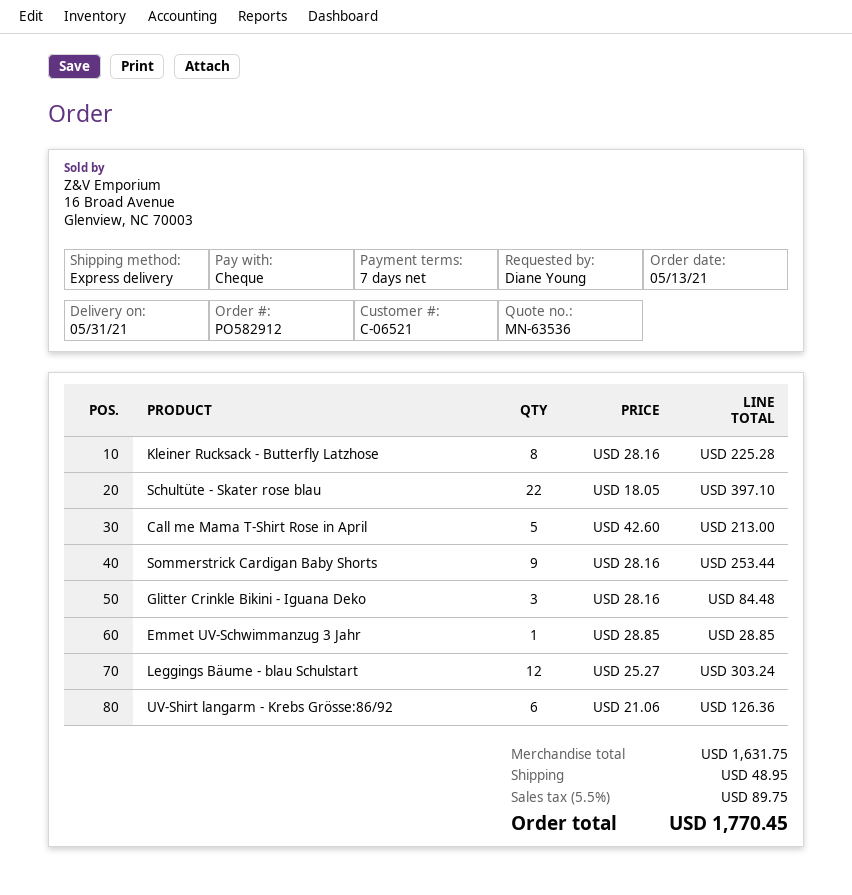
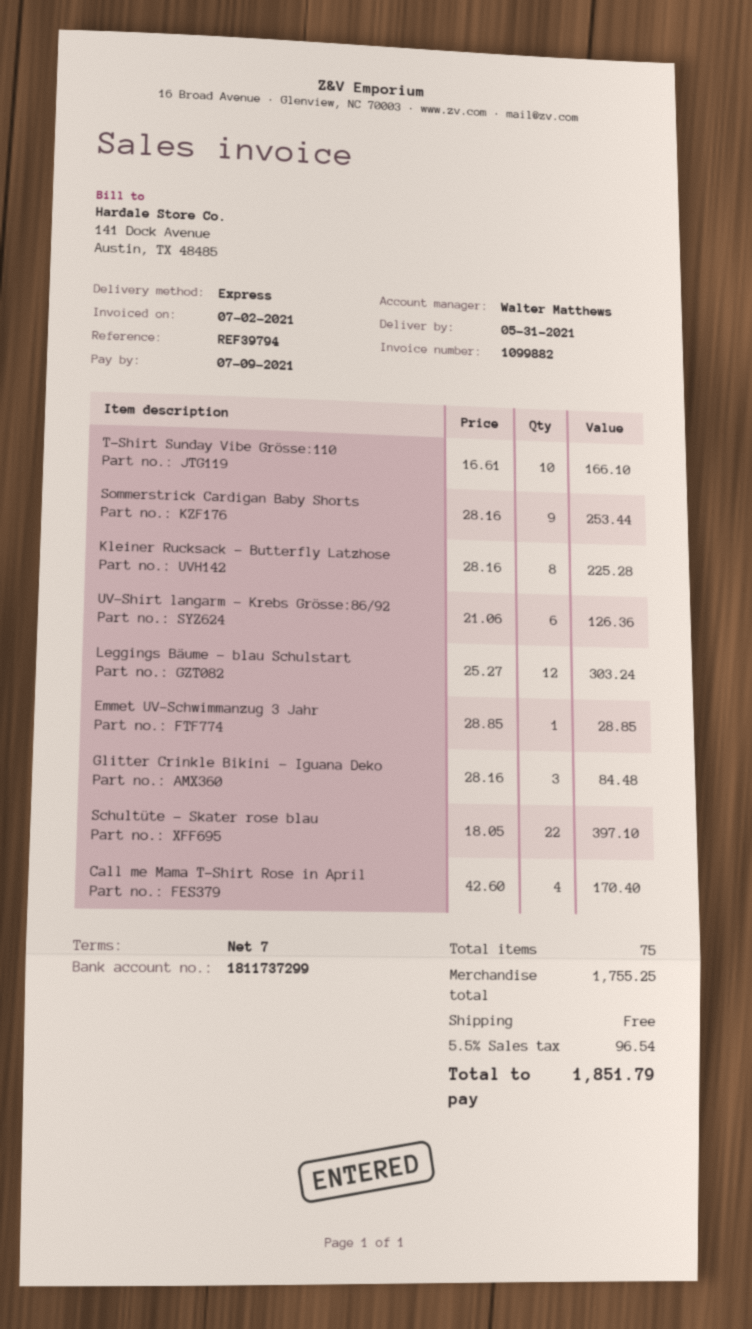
Call me Mama T-Shirt Rose in April: 5 x 42.60 = 213.00 -> 4 x 42.60 = 170.40
T-Shirt Sunday Vibe Grösse:110: none -> 10 x 16.61 = 166.10
subtotal: 1631.75 -> 1755.25
shipping: 48.95 -> 0.00
tax: 5.5% = 89.75 -> 5.5% = 96.54
total: 1770.45 -> 1851.79

